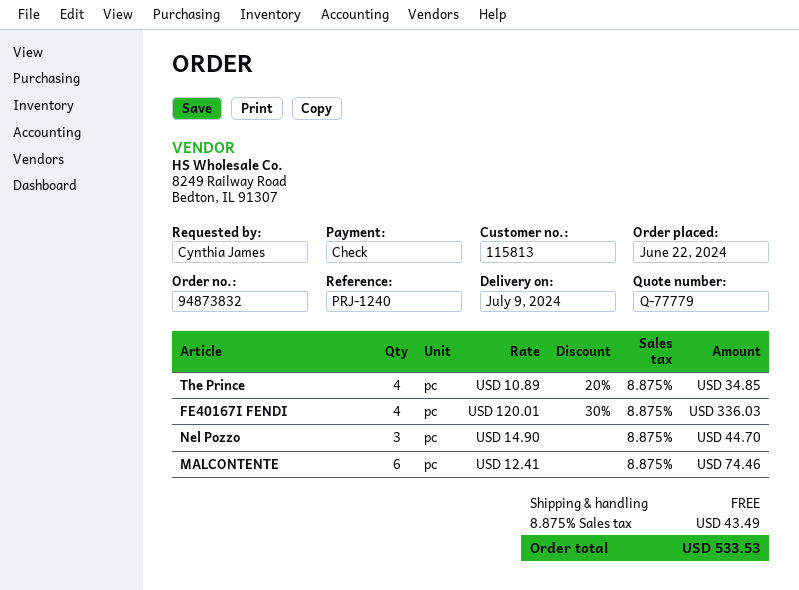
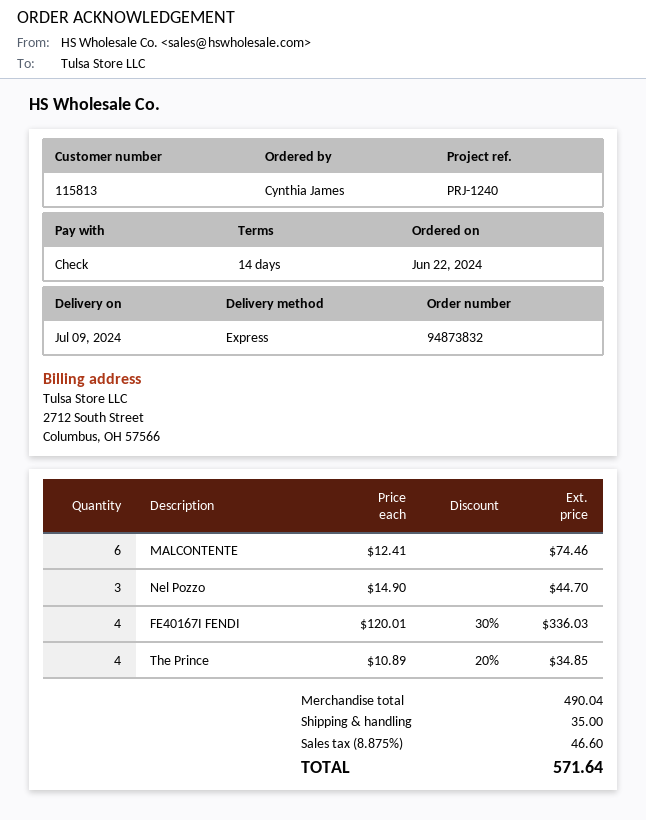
shipping: 0.00 -> 35.00
tax: 8.875% = 43.49 -> 8.875% = 46.60
total: 533.53 -> 571.64

